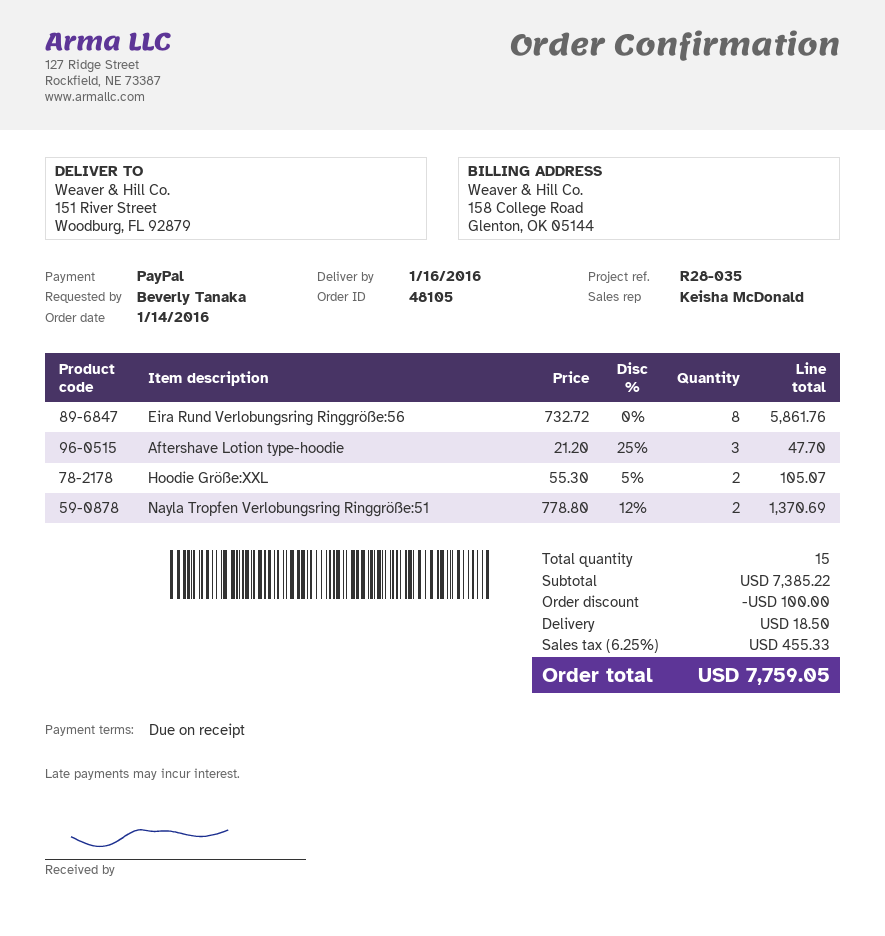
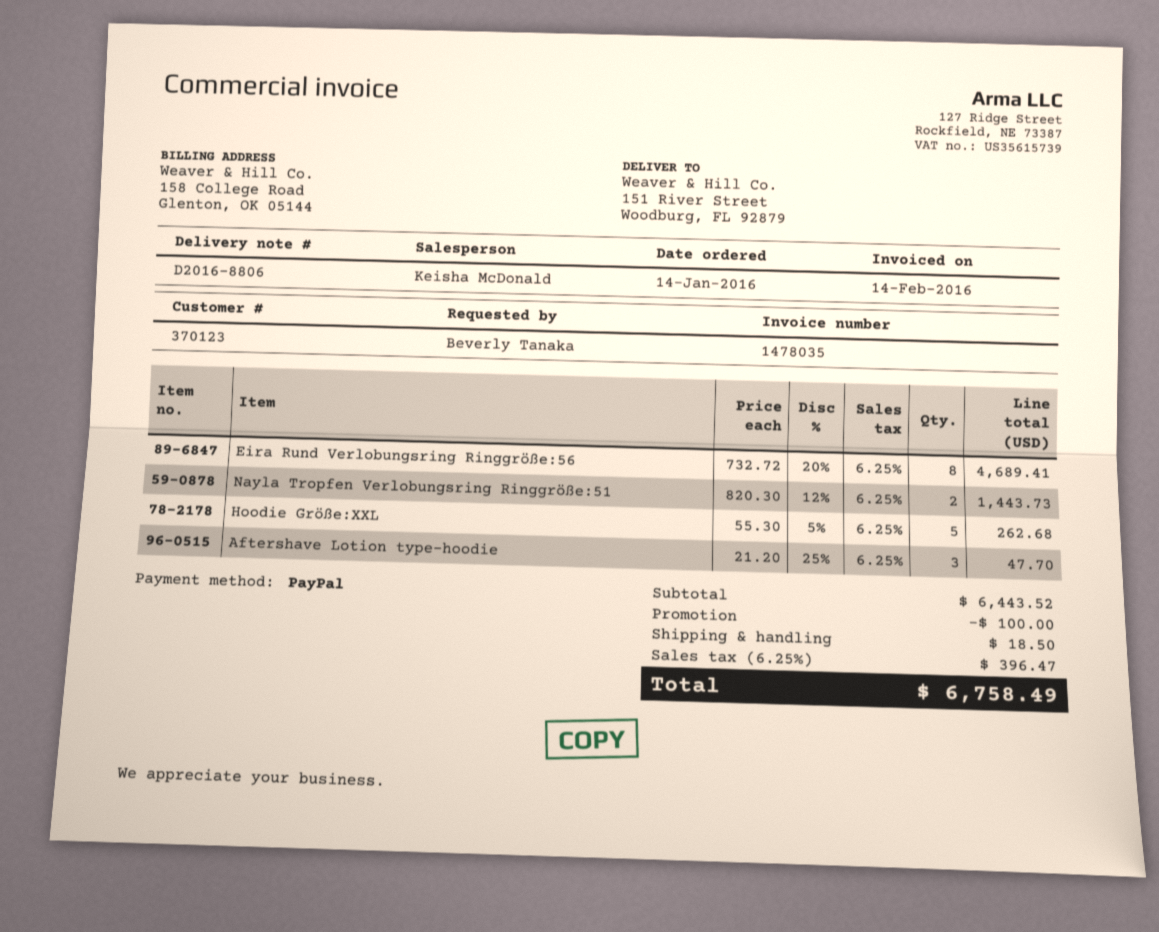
Eira Rund Verlobungsring Ringgröße:56: 8 x 732.72 = 5861.76 -> 8 x 732.72 - 20% = 4689.41
Hoodie Größe:XXL: 2 x 55.30 - 5% = 105.07 -> 5 x 55.30 - 5% = 262.68
Nayla Tropfen Verlobungsring Ringgröße:51: 2 x 778.80 - 12% = 1370.69 -> 2 x 820.30 - 12% = 1443.73
subtotal: 7385.22 -> 6443.52
tax: 6.25% = 455.33 -> 6.25% = 396.47
total: 7759.05 -> 6758.49

